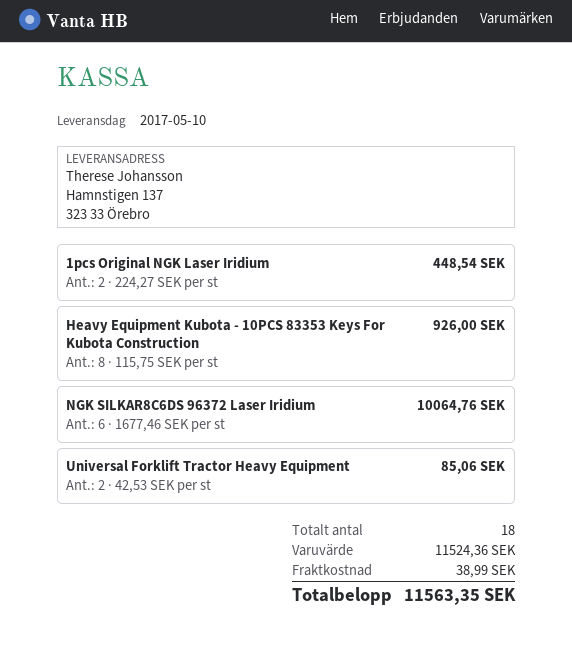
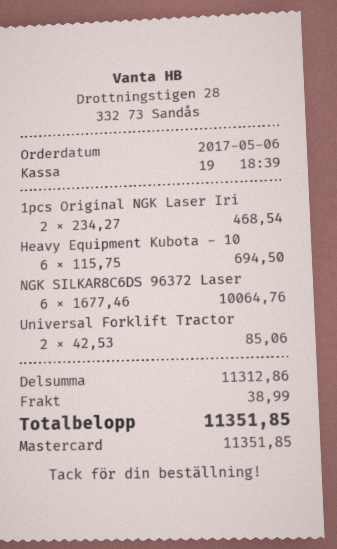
1pcs Original NGK Laser Iridium: 2 x 224.27 = 448.54 -> 2 x 234.27 = 468.54
Heavy Equipment Kubota - 10PCS 83353 Keys For Kubota Construction: 8 x 115.75 = 926.00 -> 6 x 115.75 = 694.50
subtotal: 11524.36 -> 11312.86
total: 11563.35 -> 11351.85

